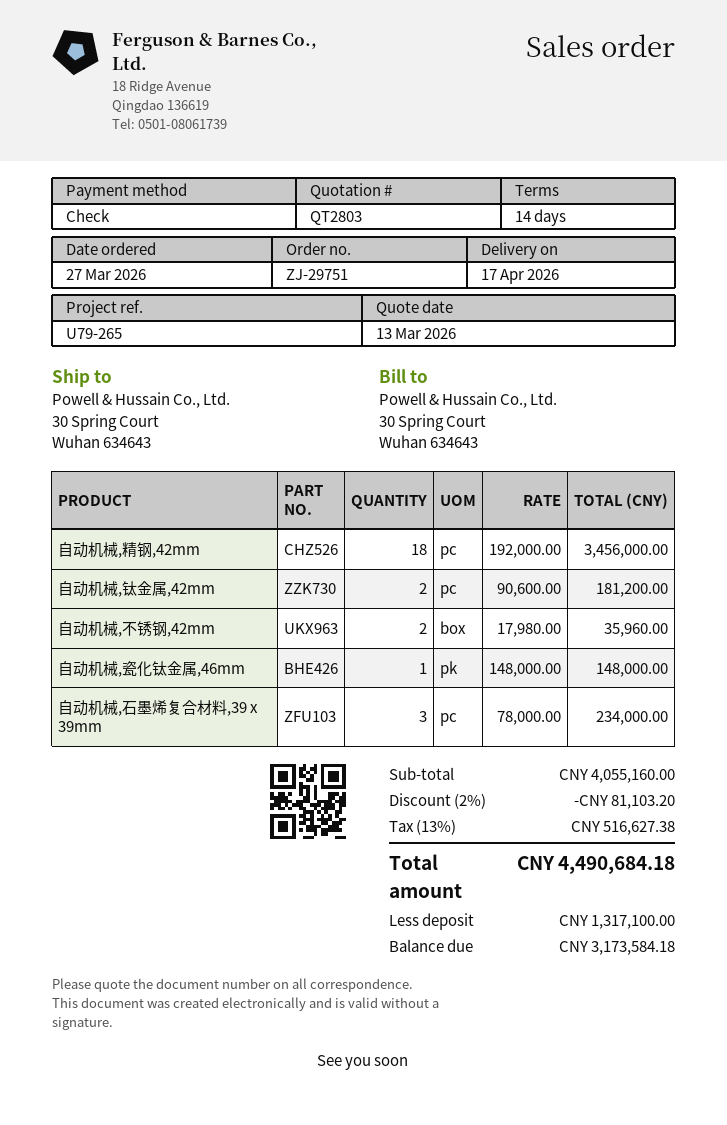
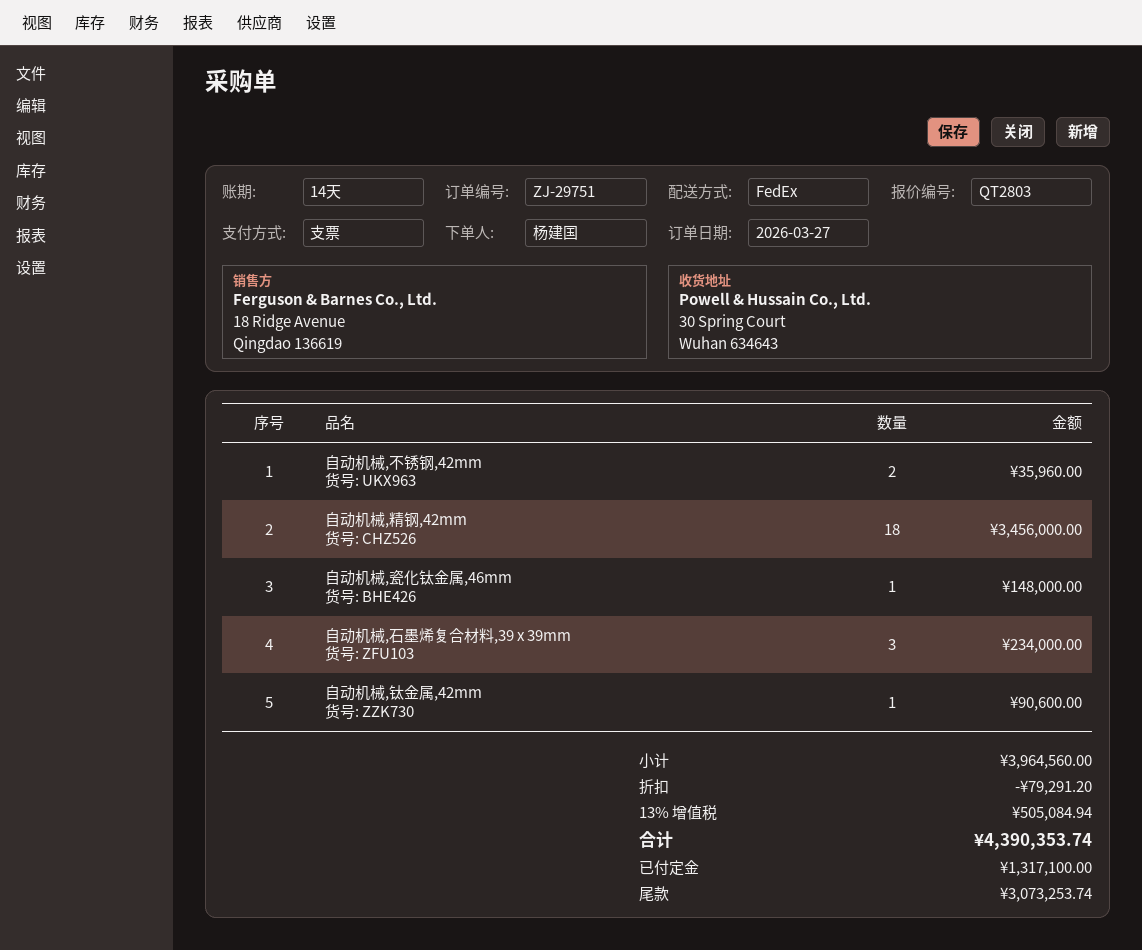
自动机械,钛金属,42mm: 2 for 181200.00 -> 1 for 90600.00
subtotal: 4055160.00 -> 3964560.00
discount: 81103.20 -> 79291.20
tax: 13% = 516627.38 -> 13% = 505084.94
total: 4490684.18 -> 4390353.74
balance: 3173584.18 -> 3073253.74

